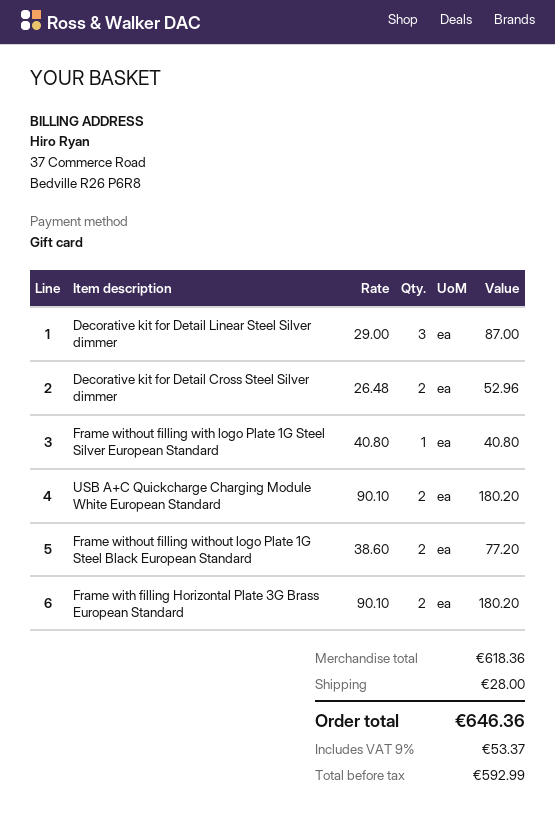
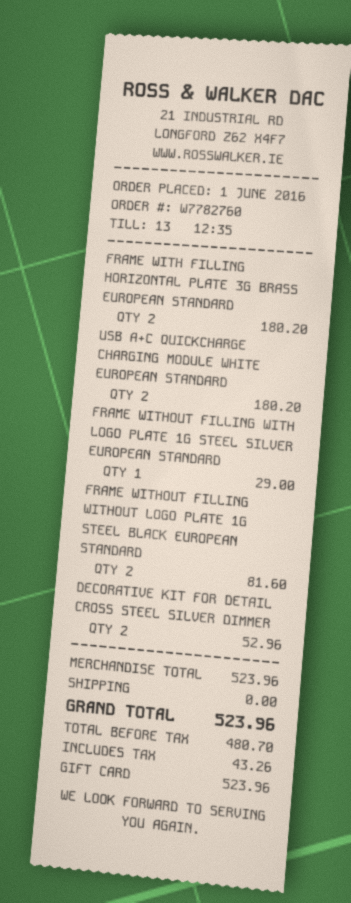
Decorative kit for Detail Linear Steel Silver dimmer: 3 for 87.00 -> none
Frame without filling with logo Plate 1G Steel Silver European Standard: 1 for 40.80 -> 1 for 29.00
Frame without filling without logo Plate 1G Steel Black European Standard: 2 for 77.20 -> 2 for 81.60
subtotal: 618.36 -> 523.96
shipping: 28.00 -> 0.00
net: 592.99 -> 480.70
tax: 53.37 -> 43.26
total: 646.36 -> 523.96

